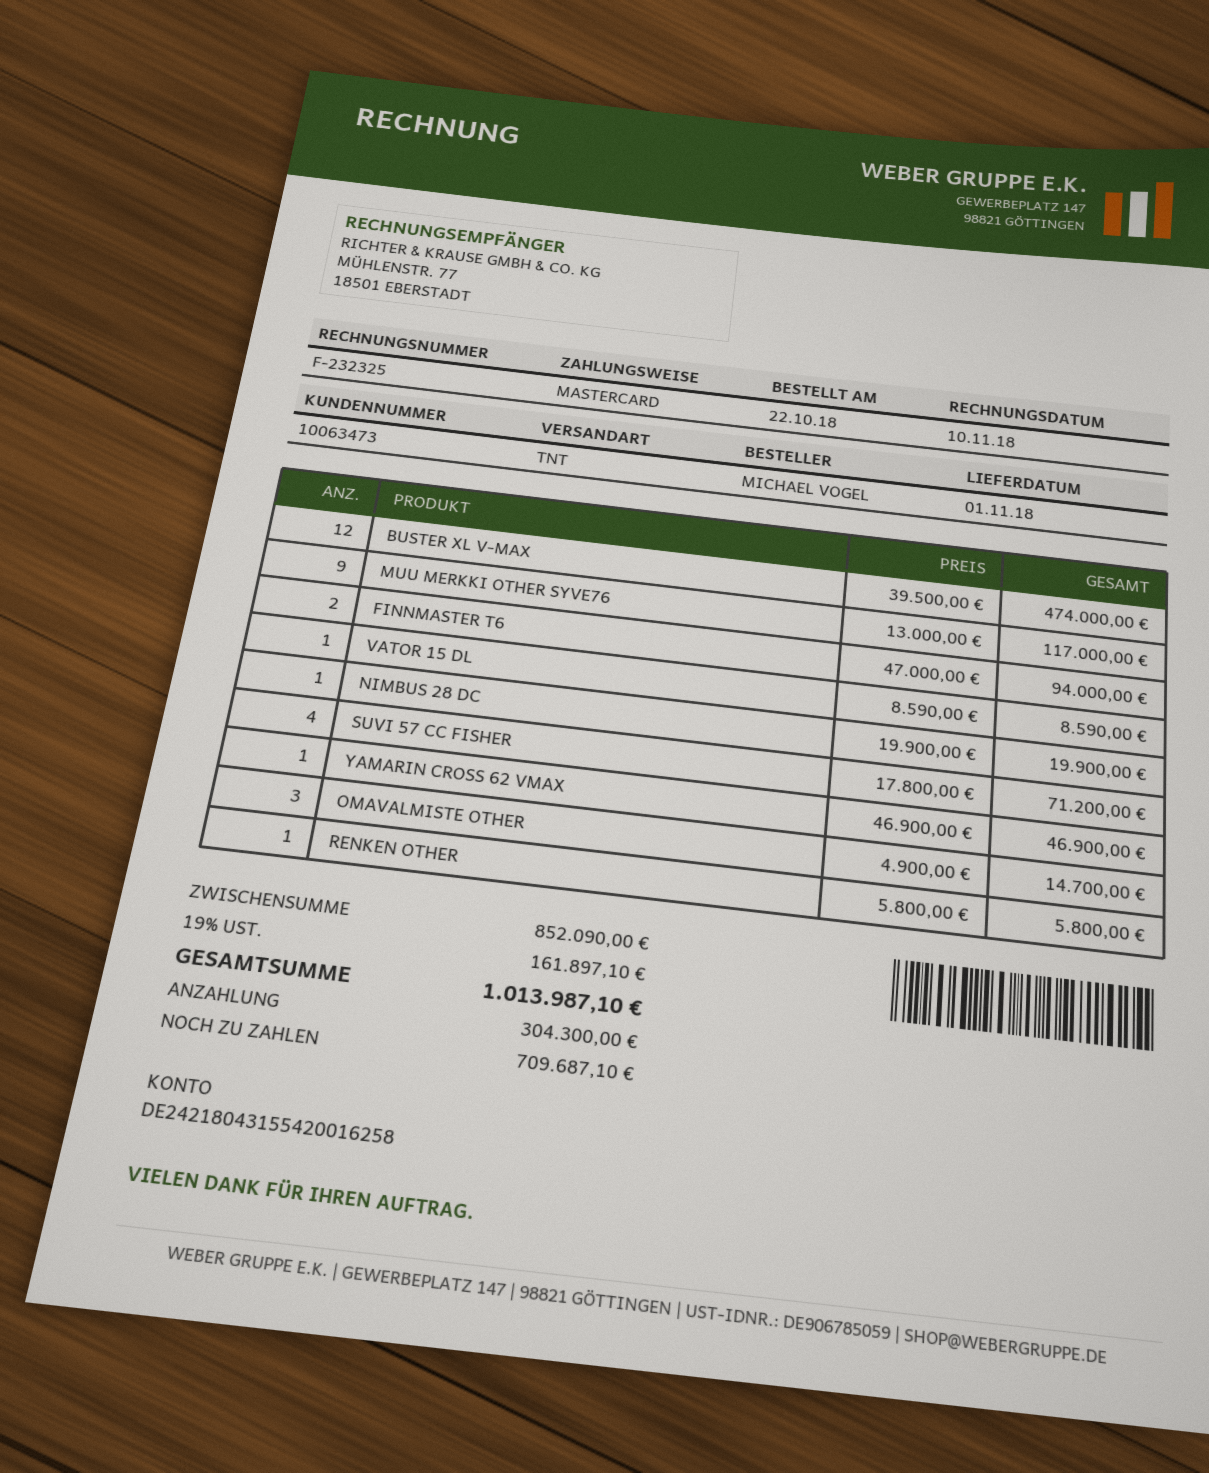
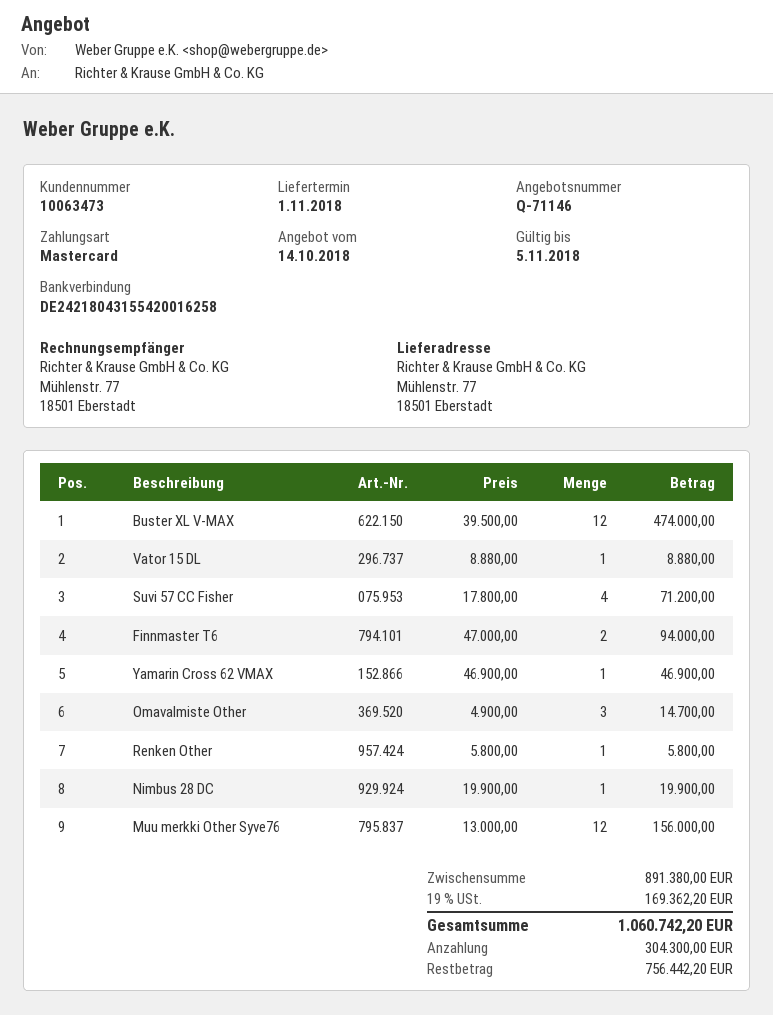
MUU MERKKI OTHER SYVE76: 9 x 13000.00 = 117000.00 -> 12 x 13000.00 = 156000.00
VATOR 15 DL: 1 x 8590.00 = 8590.00 -> 1 x 8880.00 = 8880.00
subtotal: 852090.00 -> 891380.00
tax: 19% = 161897.10 -> 19% = 169362.20
total: 1013987.10 -> 1060742.20
balance: 709687.10 -> 756442.20

